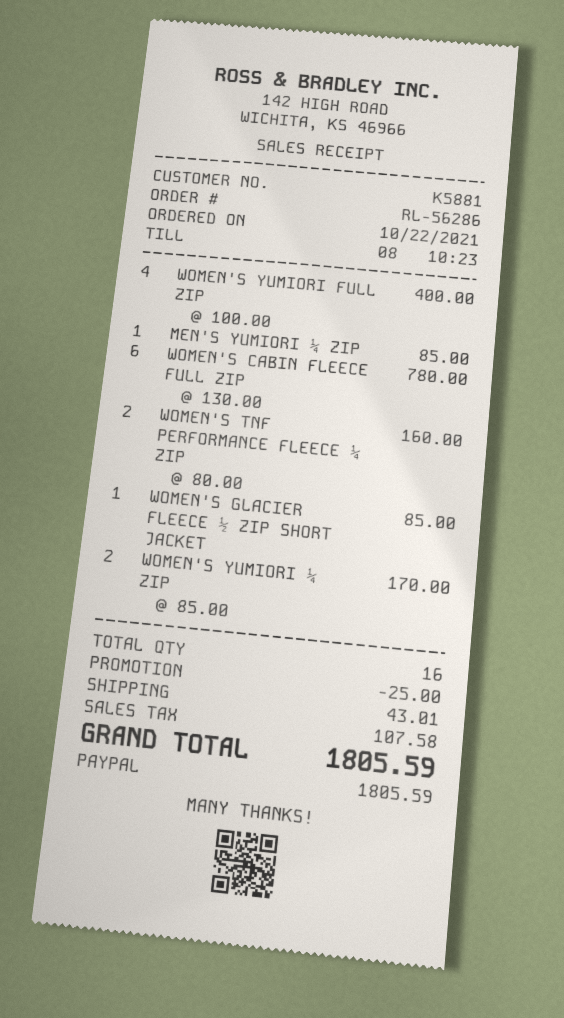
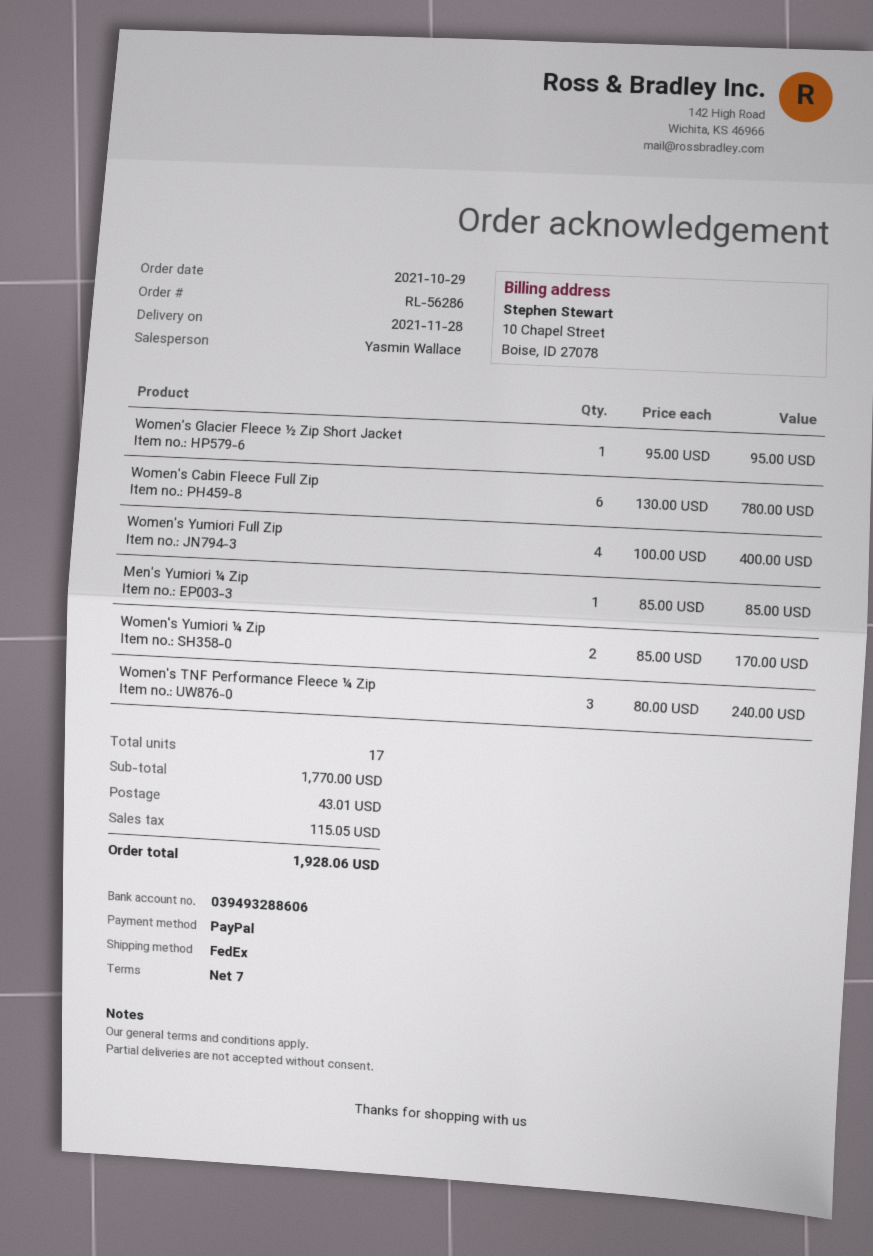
order date: 2021-10-22 -> 2021-10-29
WOMEN'S TNF PERFORMANCE FLEECE ¼ ZIP: 2 x 80.00 = 160.00 -> 3 x 80.00 = 240.00
WOMEN'S GLACIER FLEECE ½ ZIP SHORT JACKET: 1 x 85.00 = 85.00 -> 1 x 95.00 = 95.00
total quantity: 16 -> 17
discount: 25.00 -> none
tax: 107.58 -> 115.05
total: 1805.59 -> 1928.06

